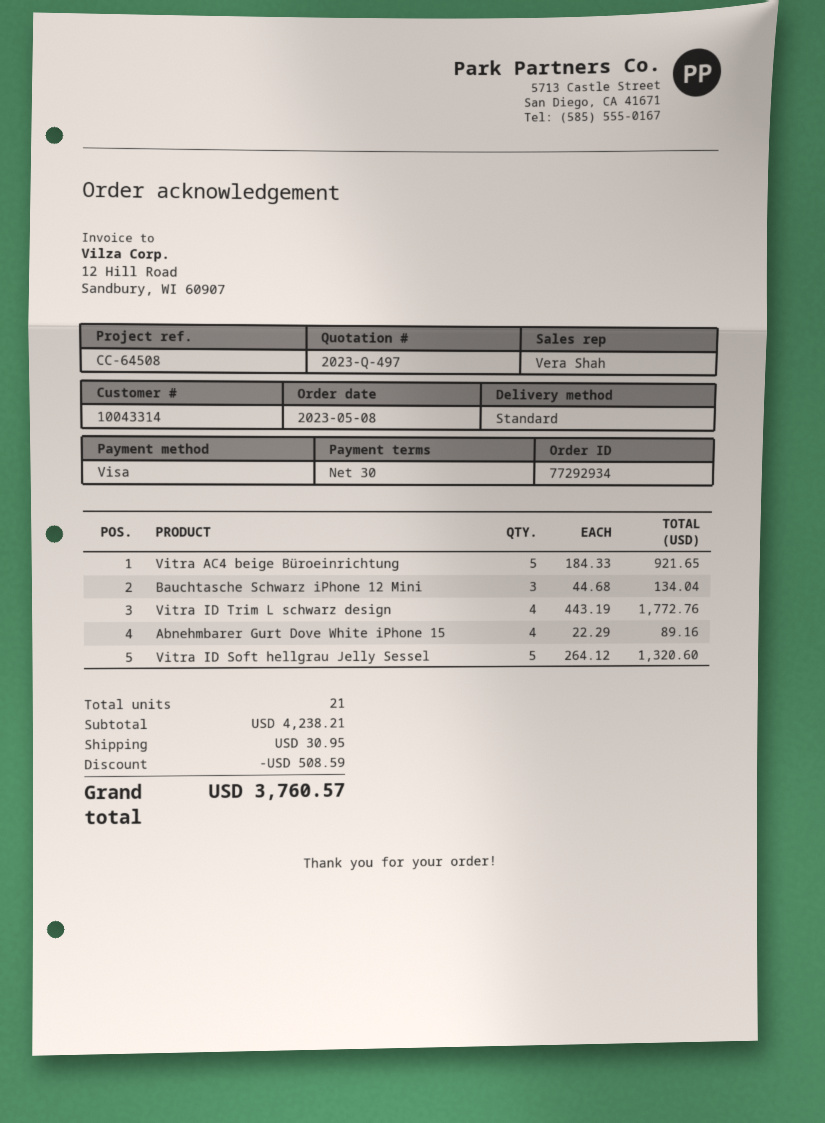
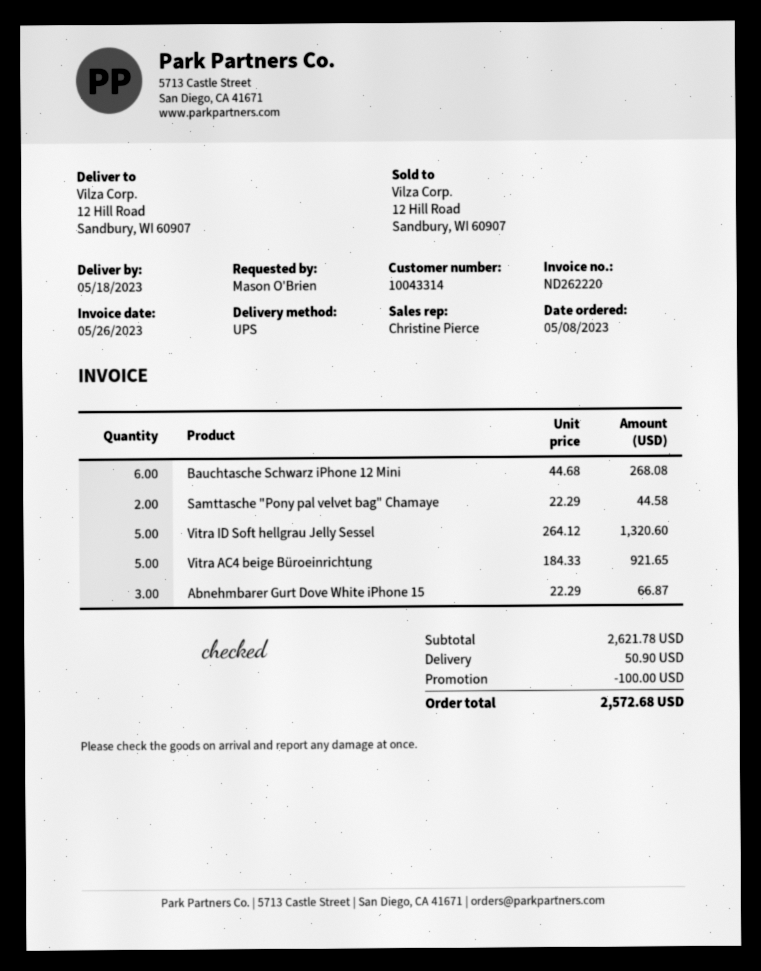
sales rep: Vera Shah -> Christine Pierce
shipping method: standard -> UPS
Bauchtasche Schwarz iPhone 12 Mini: 3 x 44.68 = 134.04 -> 6 x 44.68 = 268.08
Vitra ID Trim L schwarz design: 4 x 443.19 = 1772.76 -> none
Abnehmbarer Gurt Dove White iPhone 15: 4 x 22.29 = 89.16 -> 3 x 22.29 = 66.87
Samttasche "Pony pal velvet bag" Chamaye: none -> 2 x 22.29 = 44.58
subtotal: 4238.21 -> 2621.78
discount: 508.59 -> 100.00
shipping: 30.95 -> 50.90
total: 3760.57 -> 2572.68

